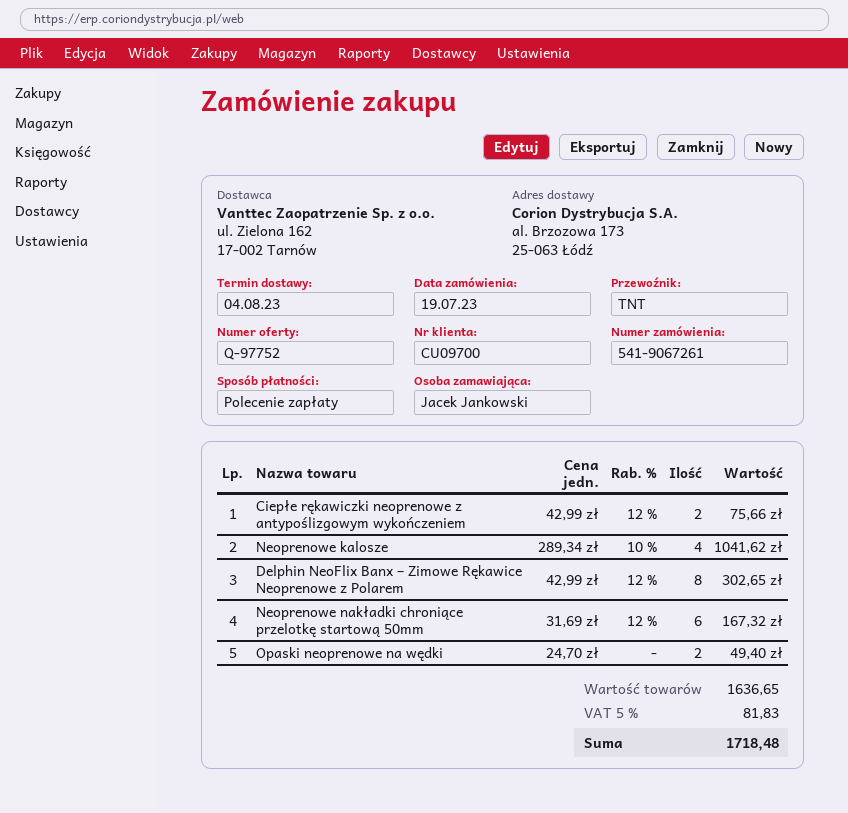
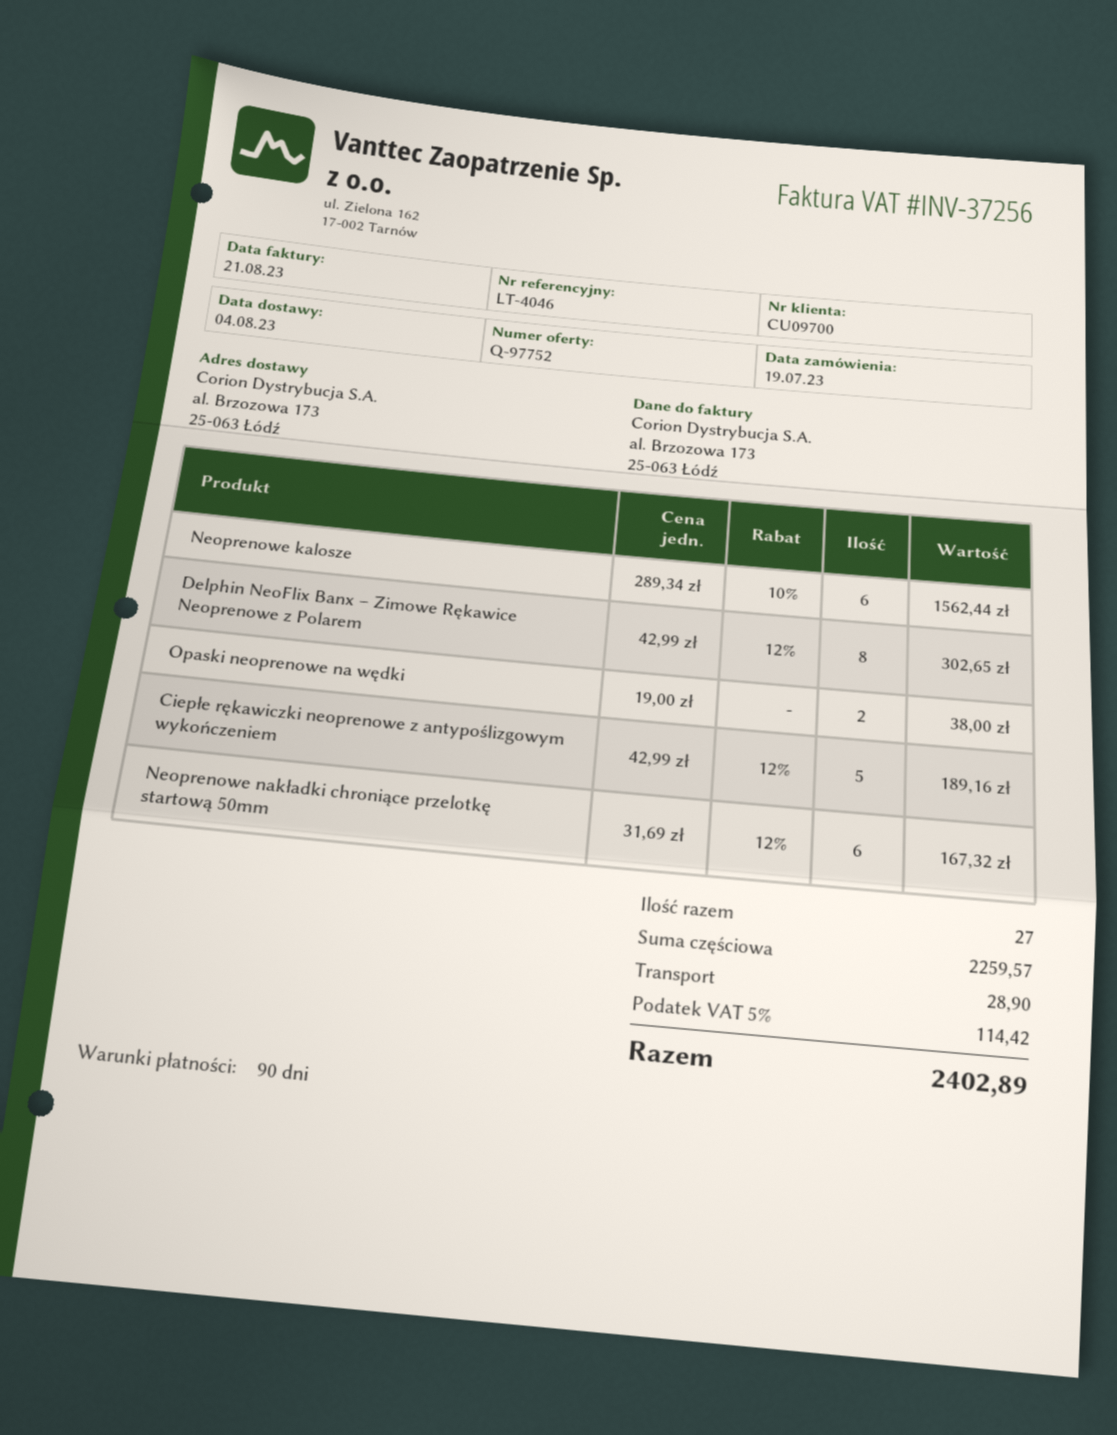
Ciepłe rękawiczki neoprenowe z antypoślizgowym wykończeniem: 2 x 42.99 - 12% = 75.66 -> 5 x 42.99 - 12% = 189.16
Neoprenowe kalosze: 4 x 289.34 - 10% = 1041.62 -> 6 x 289.34 - 10% = 1562.44
Opaski neoprenowe na wędki: 2 x 24.70 = 49.40 -> 2 x 19.00 = 38.00
subtotal: 1636.65 -> 2259.57
shipping: none -> 28.90
tax: 5% = 81.83 -> 5% = 114.42
total: 1718.48 -> 2402.89

